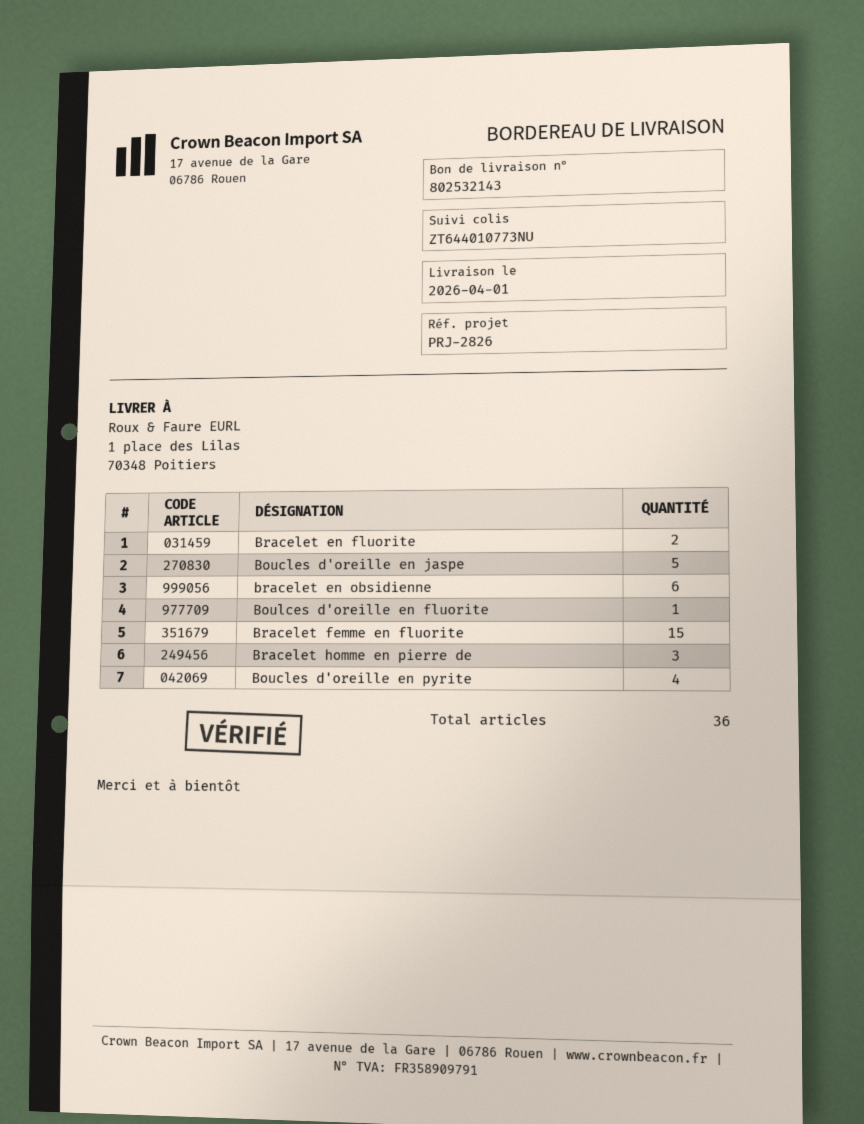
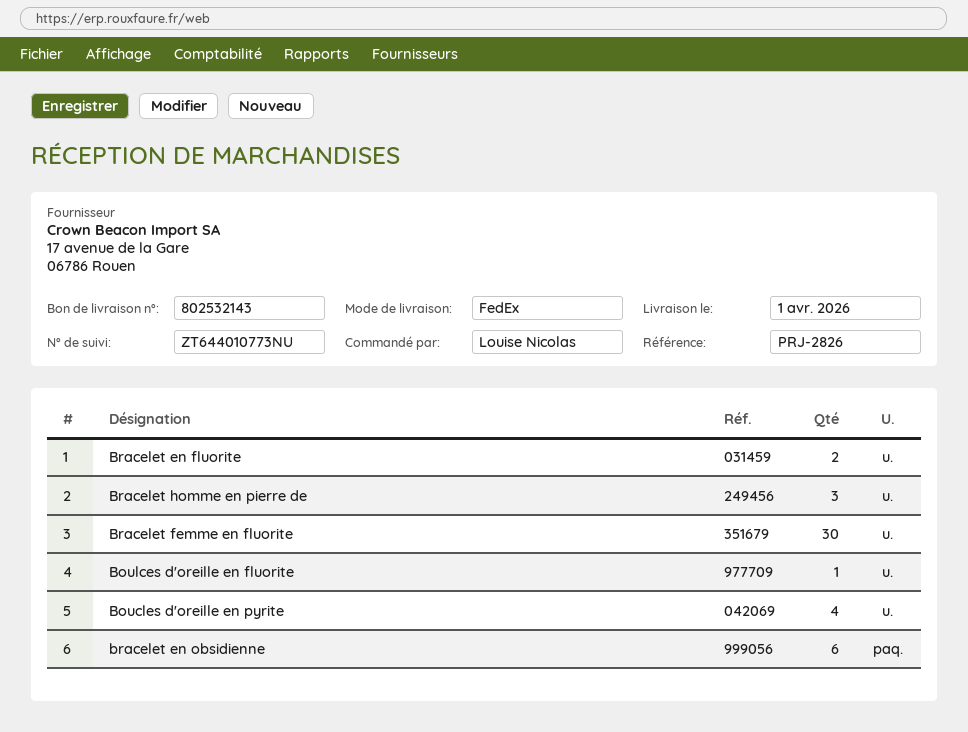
Boucles d'oreille en jaspe: 5 -> none
Bracelet femme en fluorite: 15 -> 30

